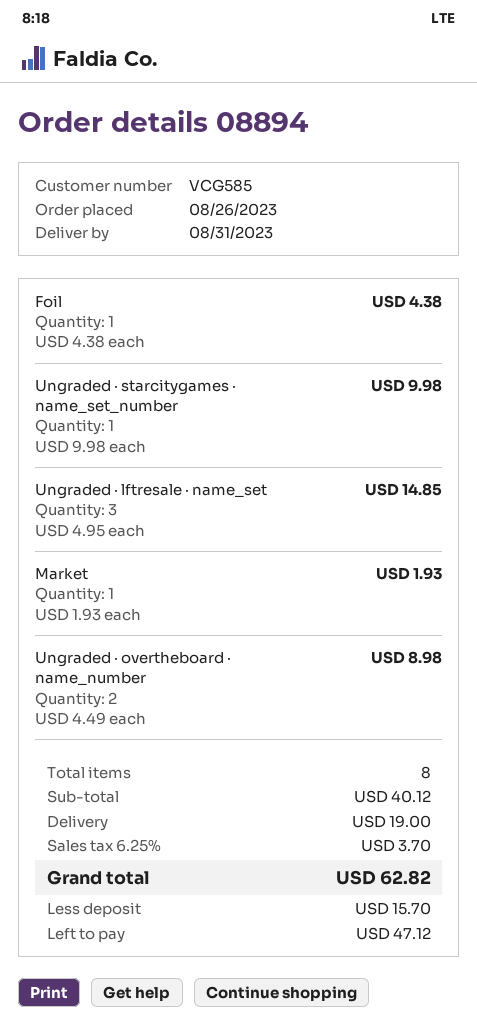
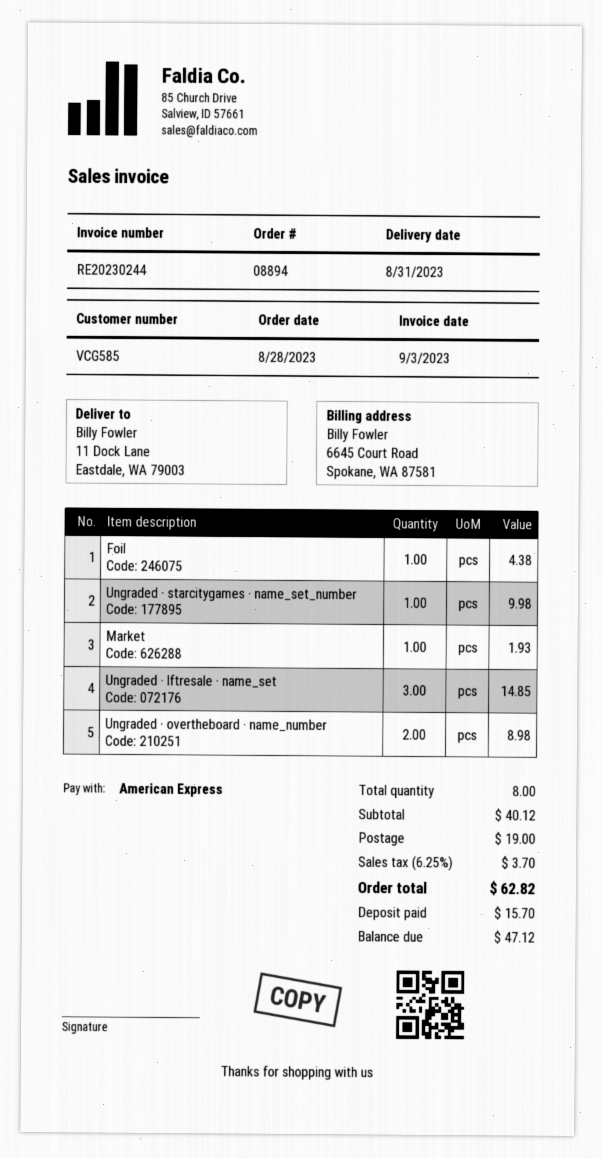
order date: 2023-08-26 -> 2023-08-28

